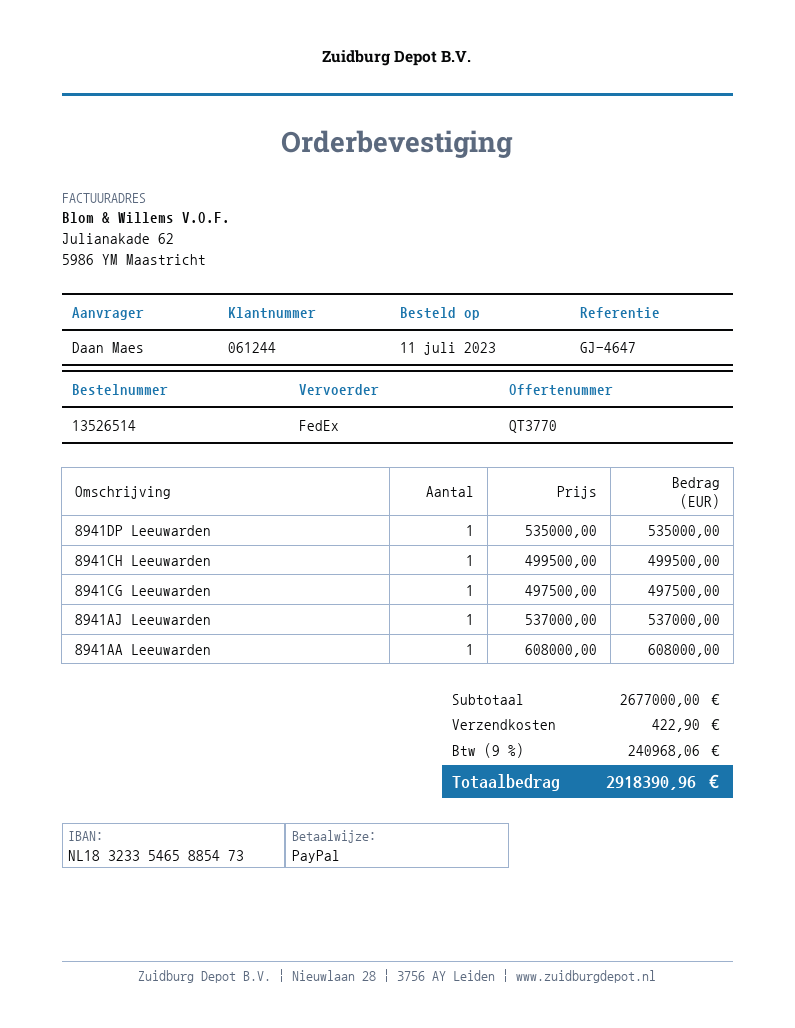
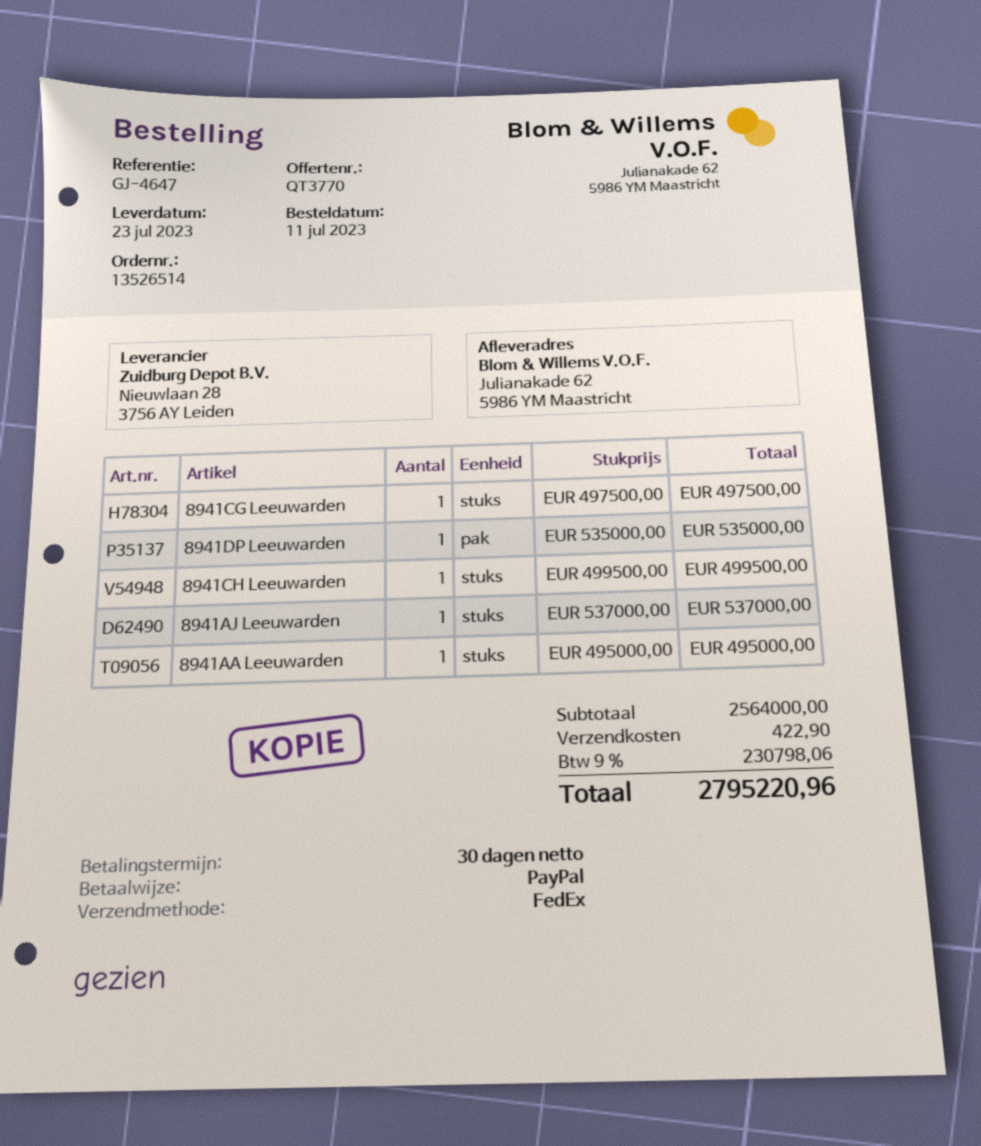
8941AA Leeuwarden: 1 x 608000.00 = 608000.00 -> 1 x 495000.00 = 495000.00
subtotal: 2677000.00 -> 2564000.00
tax: 9% = 240968.06 -> 9% = 230798.06
total: 2918390.96 -> 2795220.96

